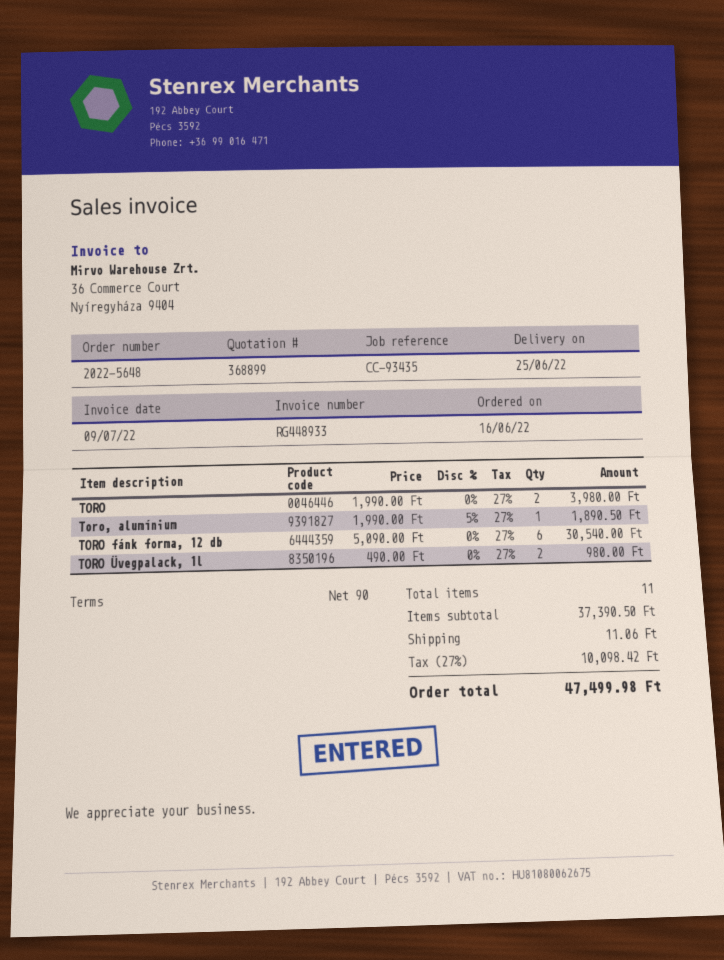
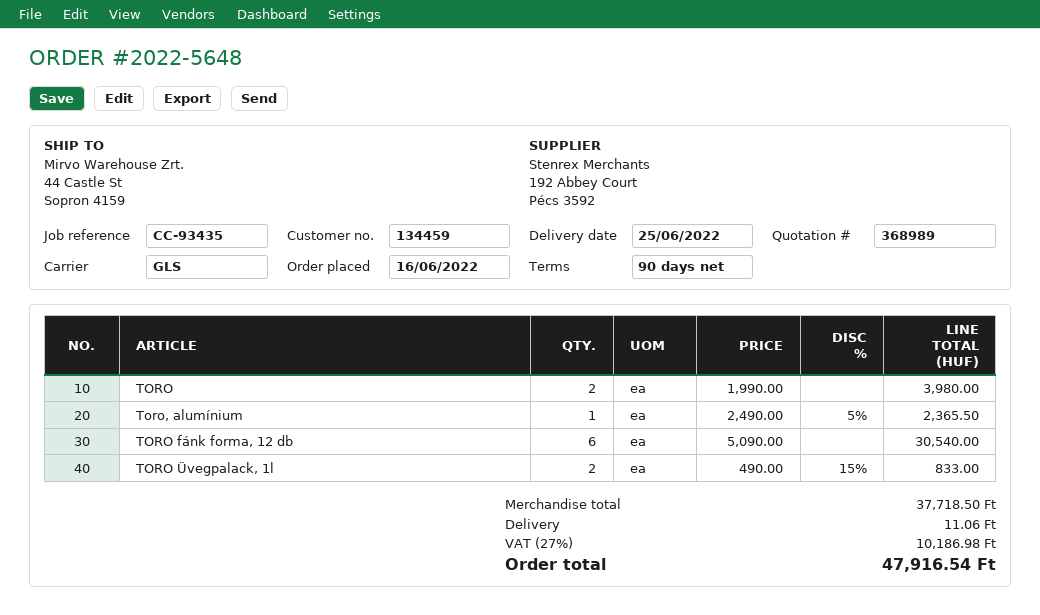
quote number: 368899 -> 368989
Toro, alumínium: 1 x 1990.00 - 5% = 1890.50 -> 1 x 2490.00 - 5% = 2365.50
TORO Üvegpalack, 1l: 2 x 490.00 = 980.00 -> 2 x 490.00 - 15% = 833.00
subtotal: 37390.50 -> 37718.50
tax: 27% = 10098.42 -> 27% = 10186.98
total: 47499.98 -> 47916.54

